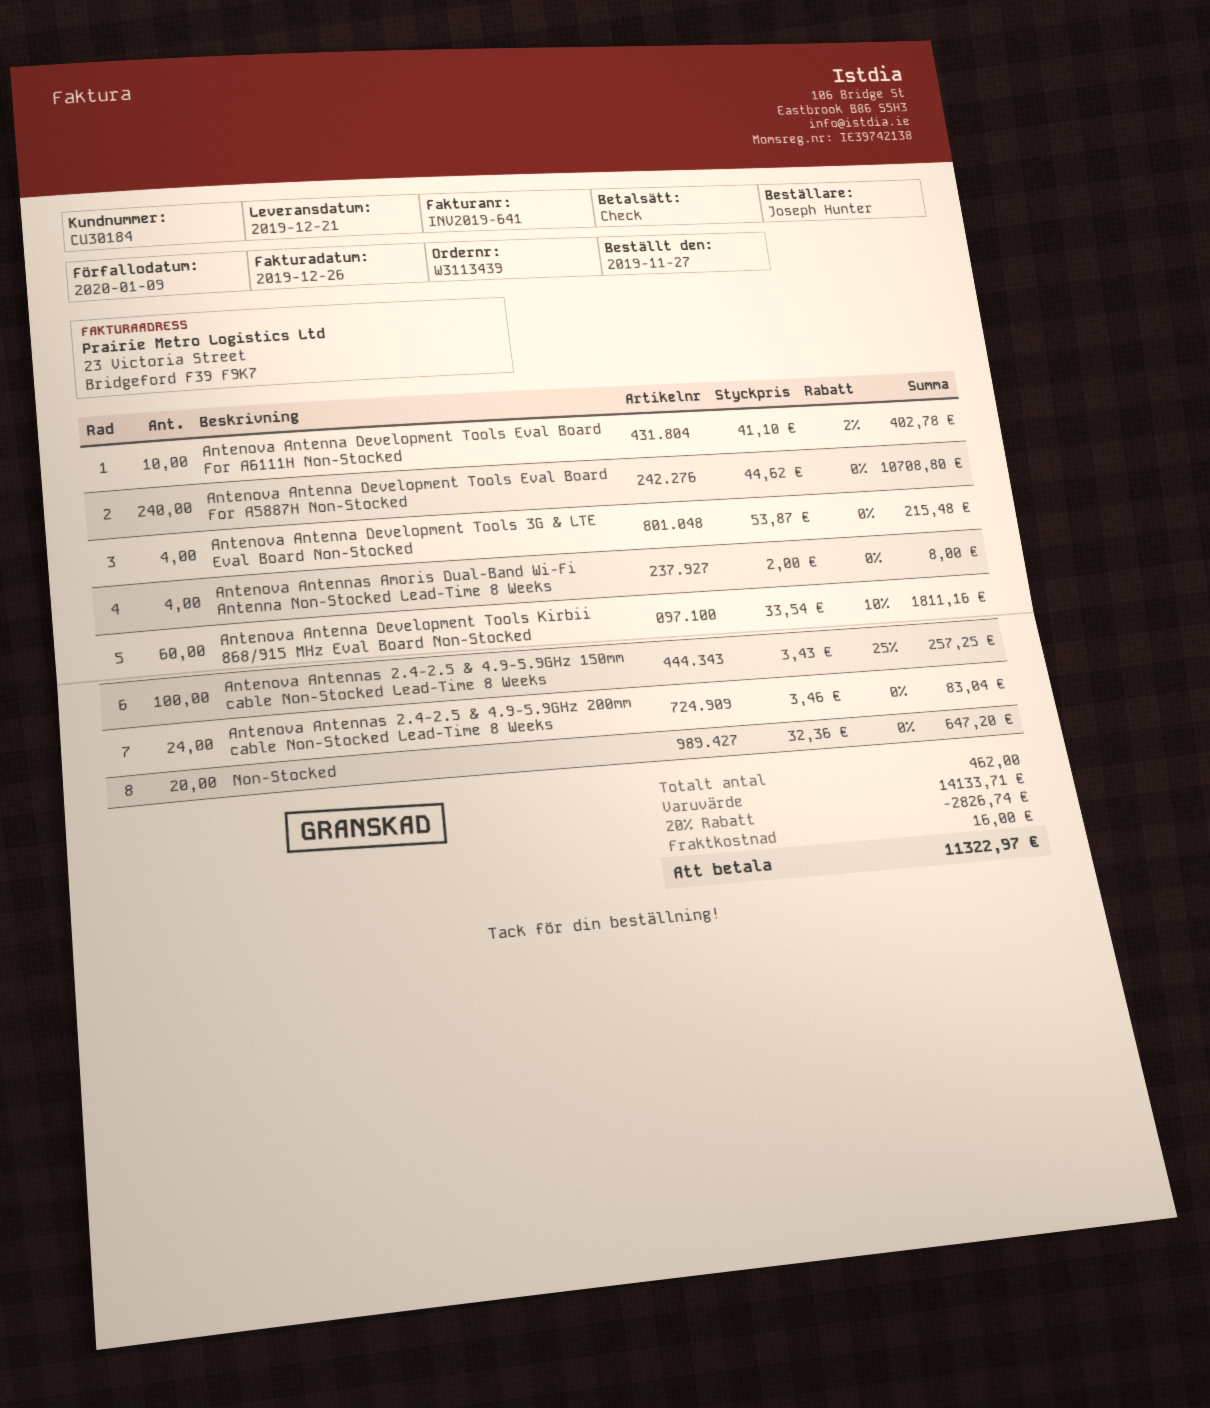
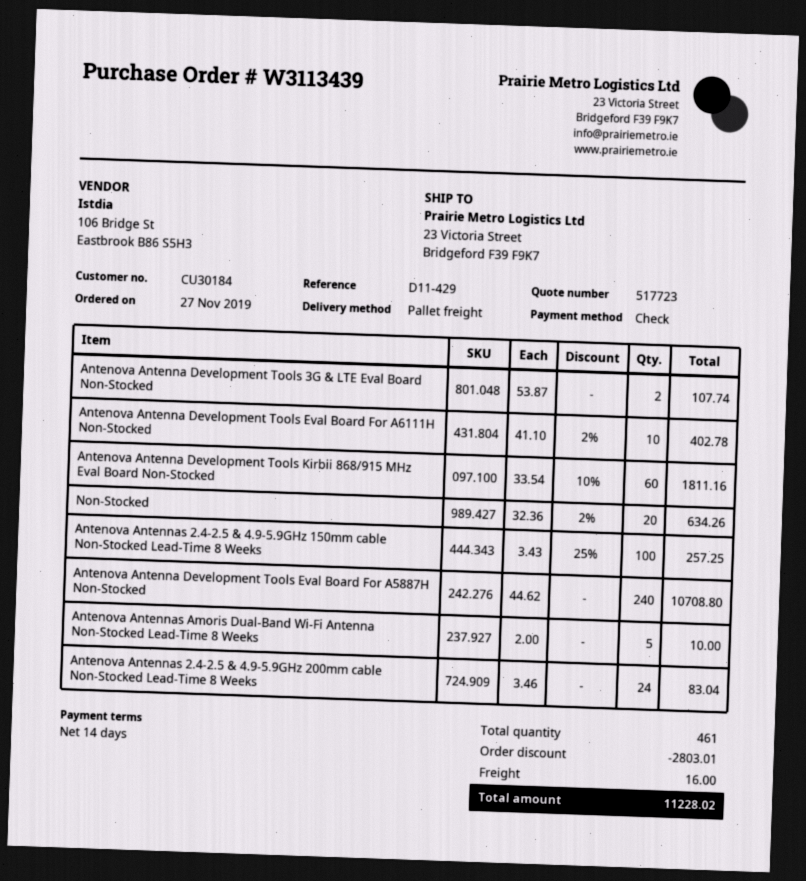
Antenova Antenna Development Tools 3G & LTE Eval Board Non-Stocked: 4 x 53.87 = 215.48 -> 2 x 53.87 = 107.74
Antenova Antennas Amoris Dual-Band Wi-Fi Antenna Non-Stocked Lead-Time 8 Weeks: 4 x 2.00 = 8.00 -> 5 x 2.00 = 10.00
Non-Stocked: 20 x 32.36 = 647.20 -> 20 x 32.36 - 2% = 634.26
total quantity: 462 -> 461
discount: 2826.74 -> 2803.01
total: 11322.97 -> 11228.02

